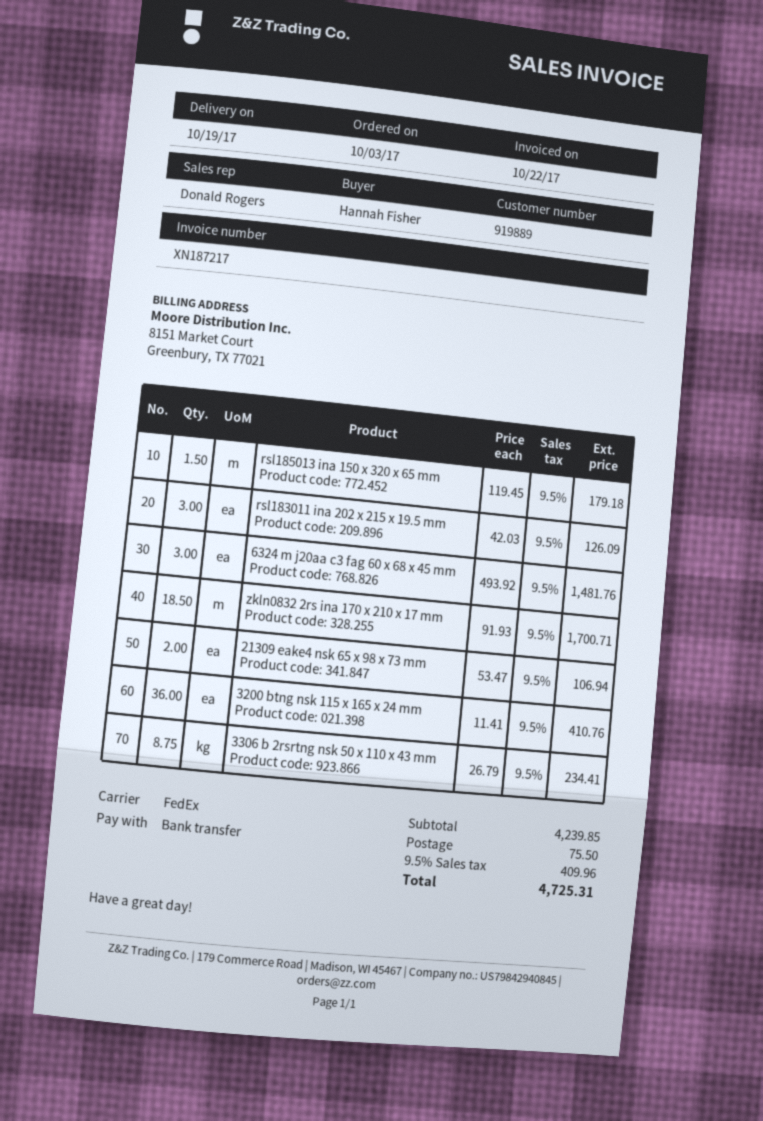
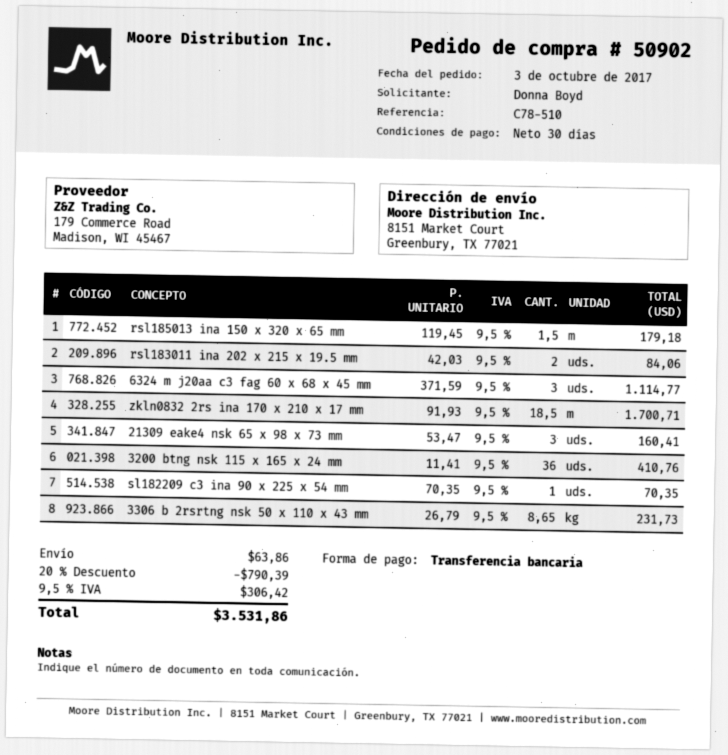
ordered by: Hannah Fisher -> Donna Boyd
rsl183011 ina 202 x 215 x 19.5 mm: 3 x 42.03 = 126.09 -> 2 x 42.03 = 84.06
6324 m j20aa c3 fag 60 x 68 x 45 mm: 3 x 493.92 = 1481.76 -> 3 x 371.59 = 1114.77
21309 eake4 nsk 65 x 98 x 73 mm: 2 x 53.47 = 106.94 -> 3 x 53.47 = 160.41
3306 b 2rsrtng nsk 50 x 110 x 43 mm: 8.75 x 26.79 = 234.41 -> 8.65 x 26.79 = 231.73
sl182209 c3 ina 90 x 225 x 54 mm: none -> 1 x 70.35 = 70.35
discount: none -> 20% = 790.39
shipping: 75.50 -> 63.86
tax: 9.5% = 409.96 -> 9.5% = 306.42
total: 4725.31 -> 3531.86

